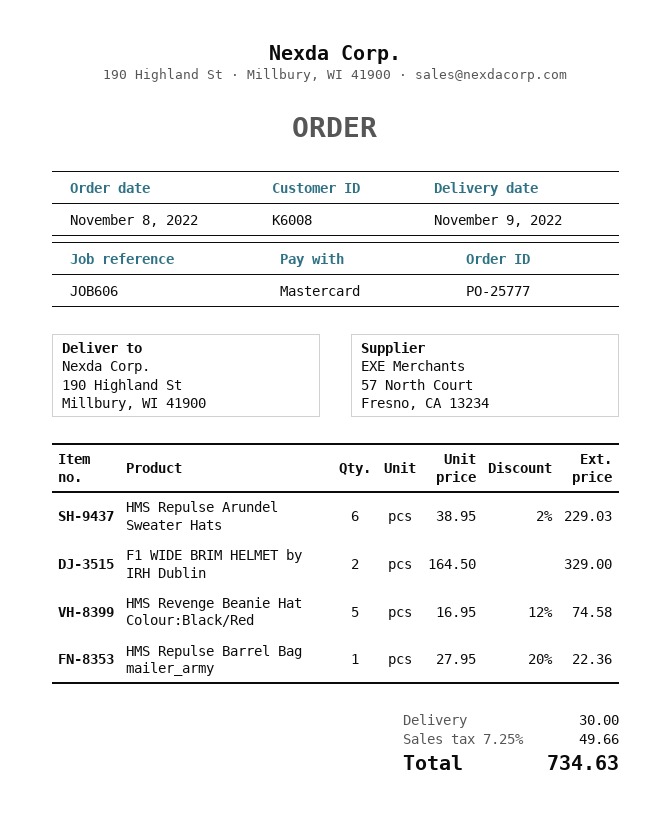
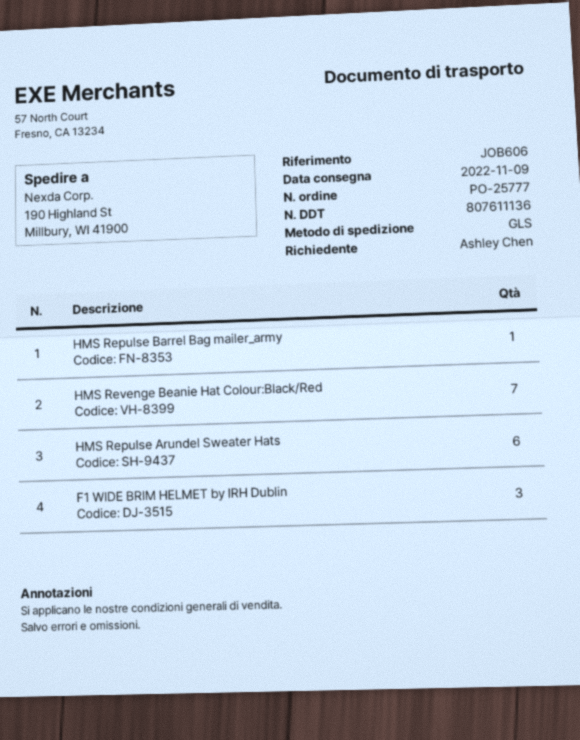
F1 WIDE BRIM HELMET by IRH Dublin: 2 -> 3
HMS Revenge Beanie Hat Colour:Black/Red: 5 -> 7

